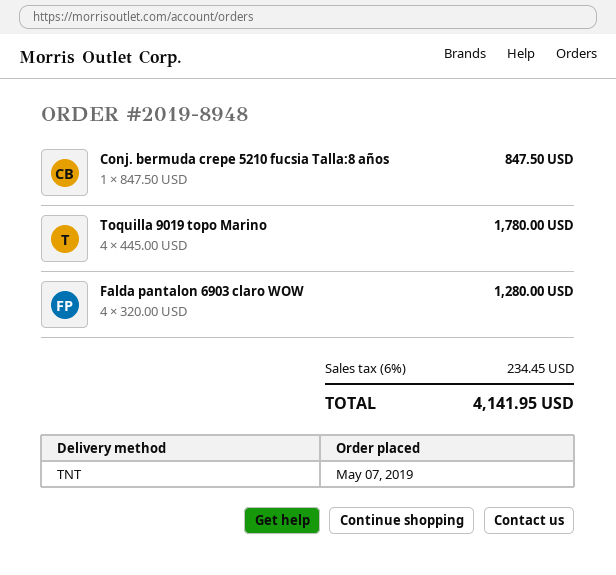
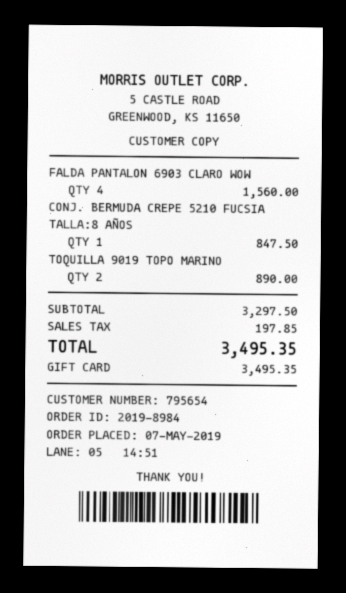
order number: 2019-8948 -> 2019-8984
Toquilla 9019 topo Marino: 4 for 1780.00 -> 2 for 890.00
Falda pantalon 6903 claro WOW: 4 for 1280.00 -> 4 for 1560.00
tax: 234.45 -> 197.85
total: 4141.95 -> 3495.35

